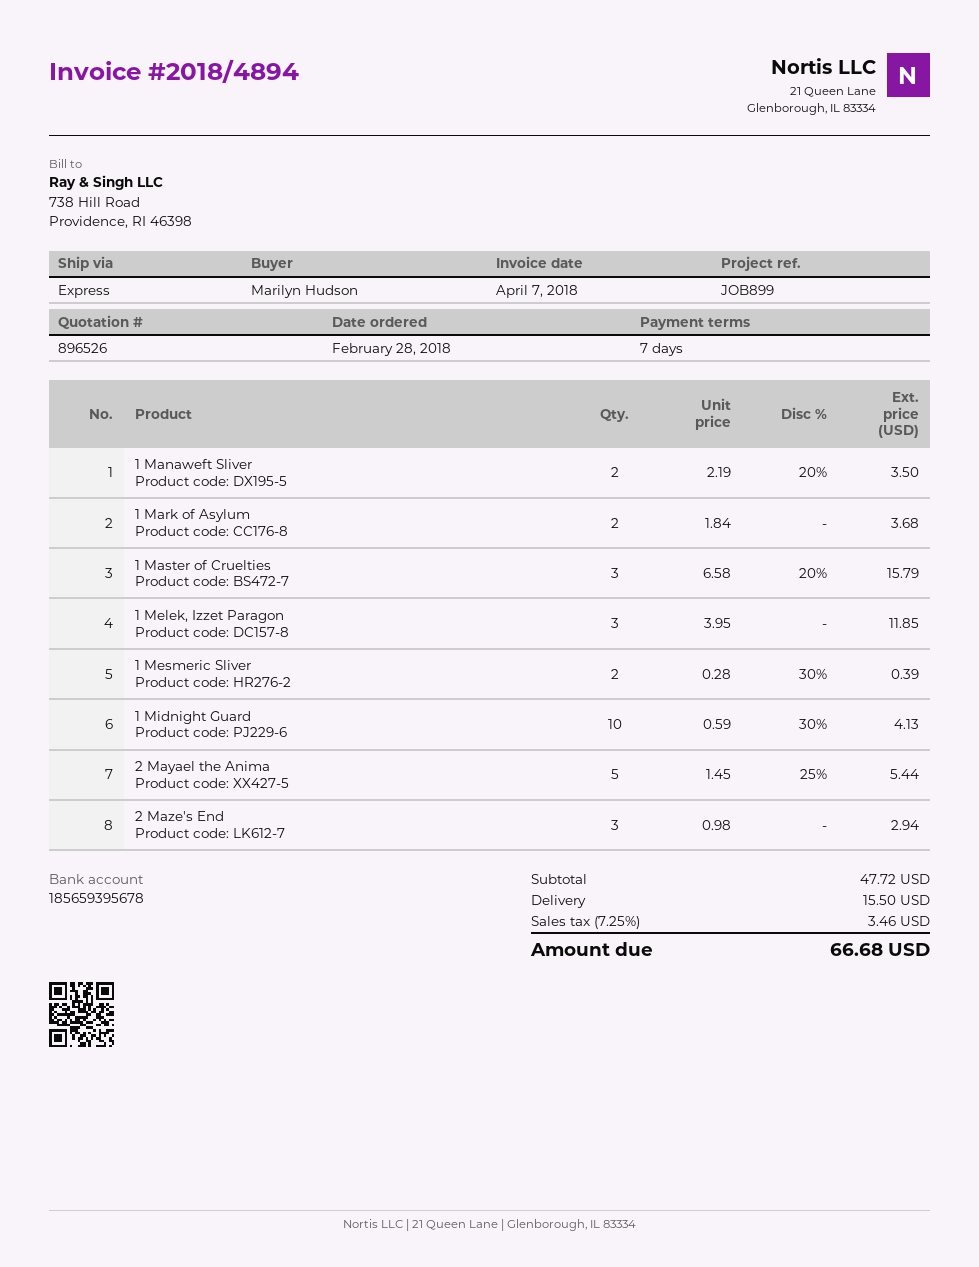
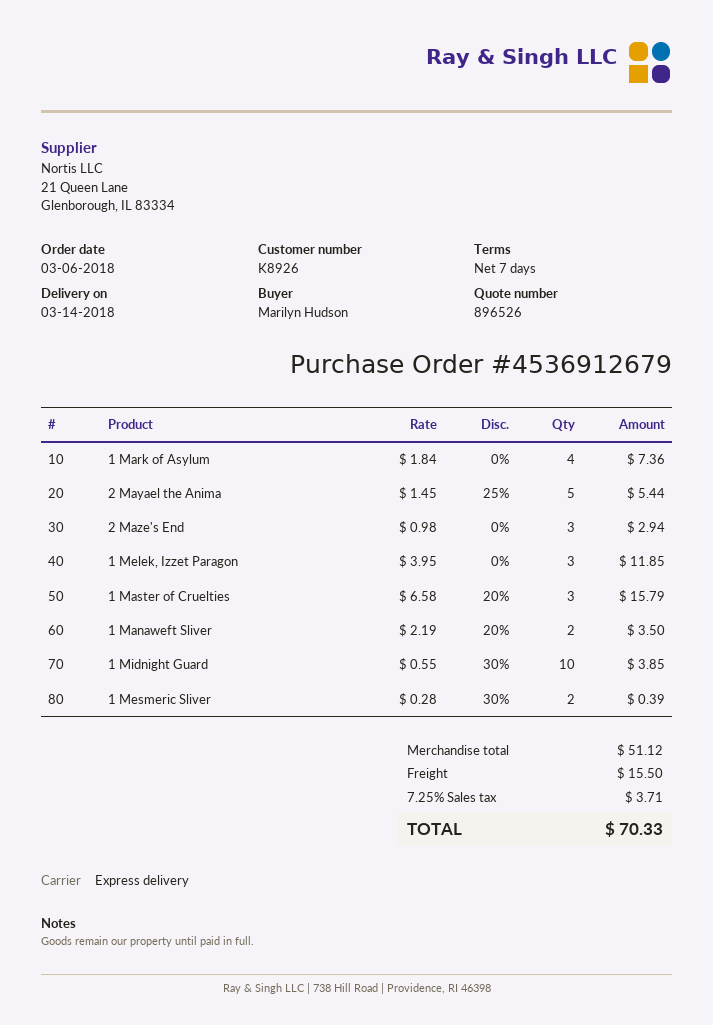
order date: 2018-02-28 -> 2018-03-06
1 Mark of Asylum: 2 x 1.84 = 3.68 -> 4 x 1.84 = 7.36
1 Midnight Guard: 10 x 0.59 - 30% = 4.13 -> 10 x 0.55 - 30% = 3.85
subtotal: 47.72 -> 51.12
tax: 7.25% = 3.46 -> 7.25% = 3.71
total: 66.68 -> 70.33

